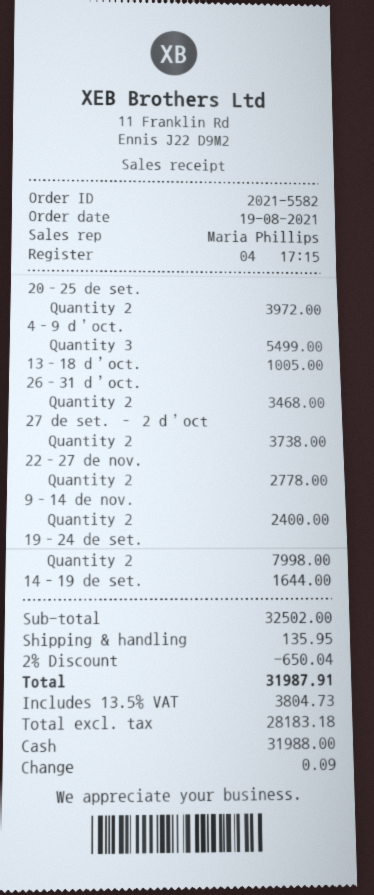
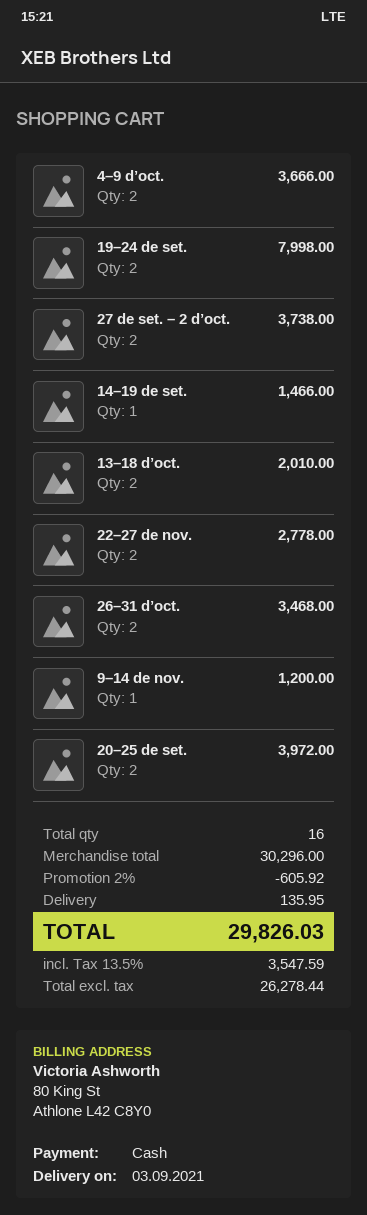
4–9 d’oct.: 3 for 5499.00 -> 2 for 3666.00
13–18 d’oct.: 1 for 1005.00 -> 2 for 2010.00
9–14 de nov.: 2 for 2400.00 -> 1 for 1200.00
14–19 de set.: 1 for 1644.00 -> 1 for 1466.00
subtotal: 32502.00 -> 30296.00
discount: 2% = 650.04 -> 2% = 605.92
net: 28183.18 -> 26278.44
tax: 13.5% = 3804.73 -> 13.5% = 3547.59
total: 31987.91 -> 29826.03

